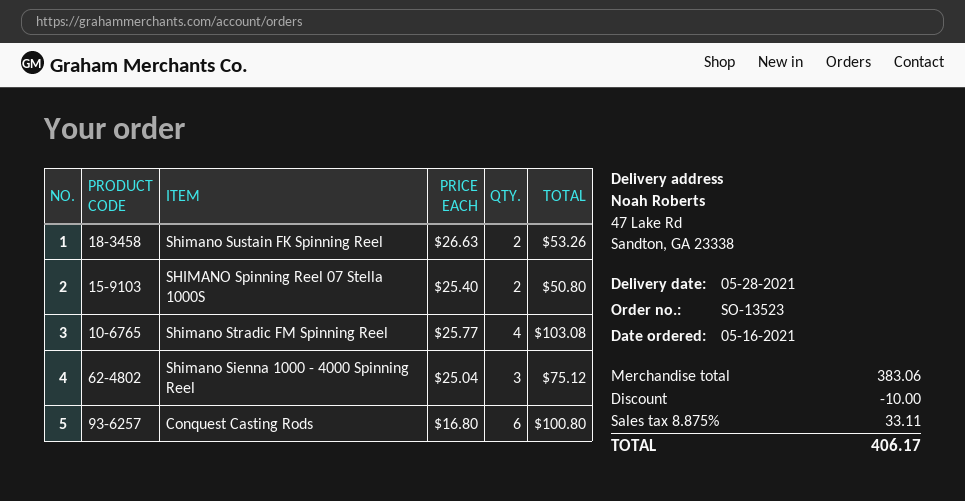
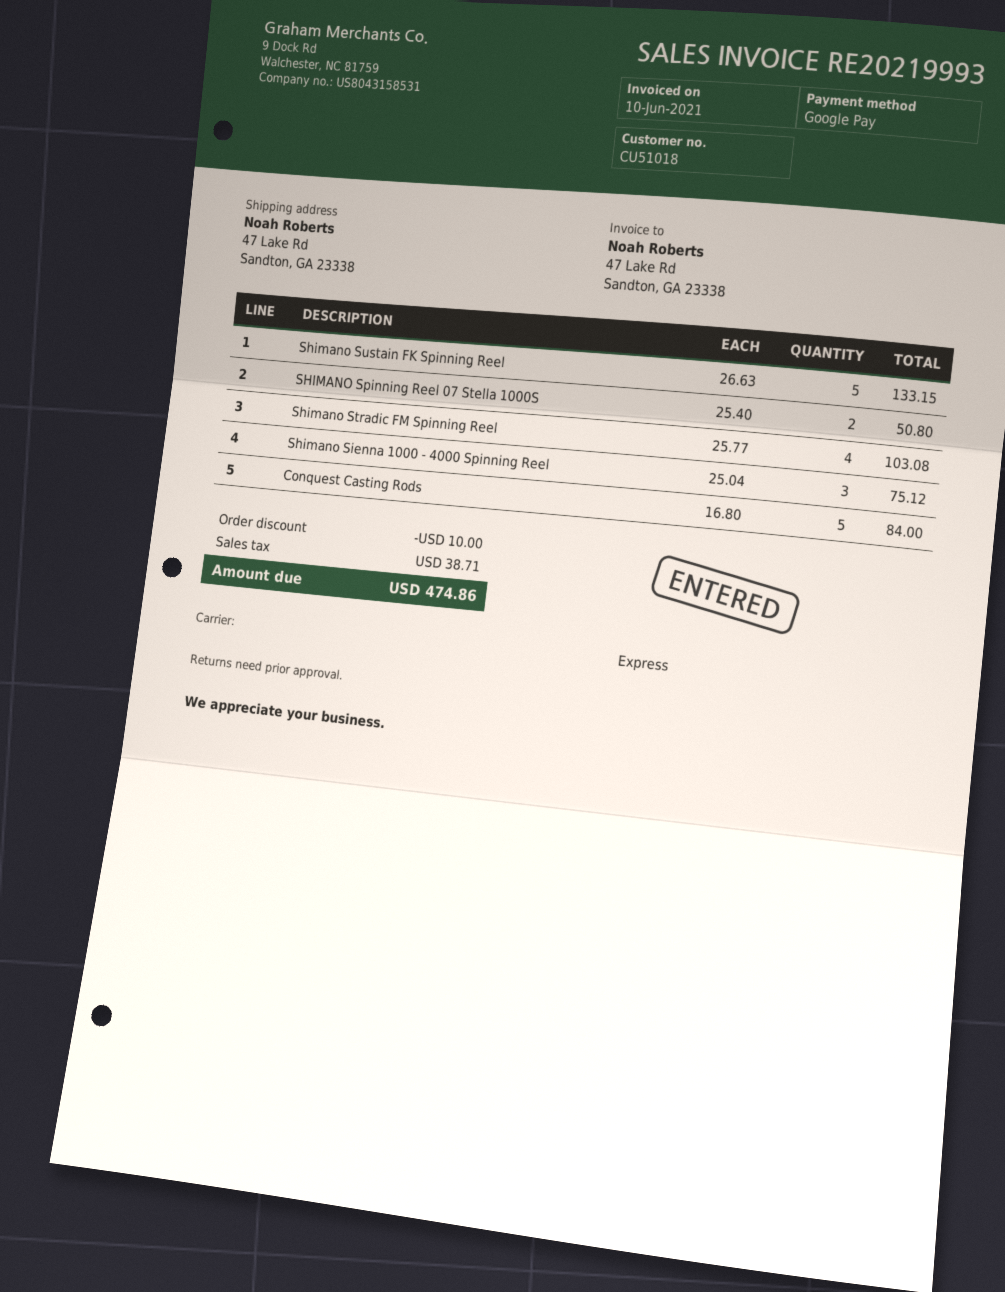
Shimano Sustain FK Spinning Reel: 2 x 26.63 = 53.26 -> 5 x 26.63 = 133.15
Conquest Casting Rods: 6 x 16.80 = 100.80 -> 5 x 16.80 = 84.00
tax: 33.11 -> 38.71
total: 406.17 -> 474.86

